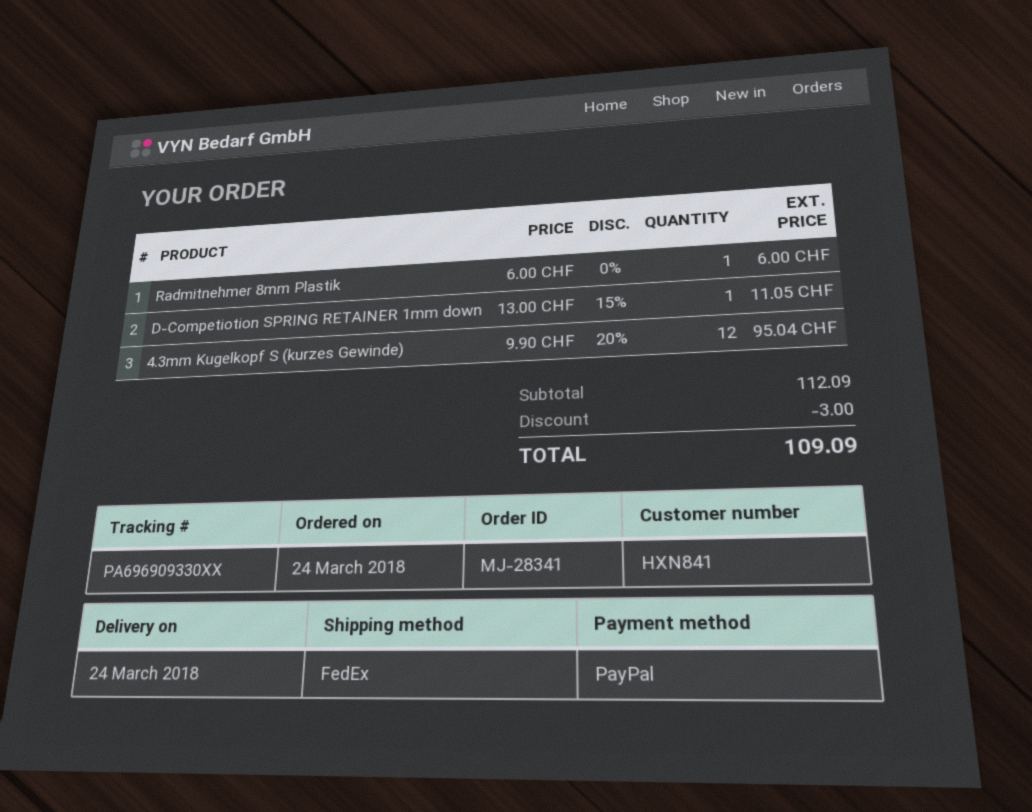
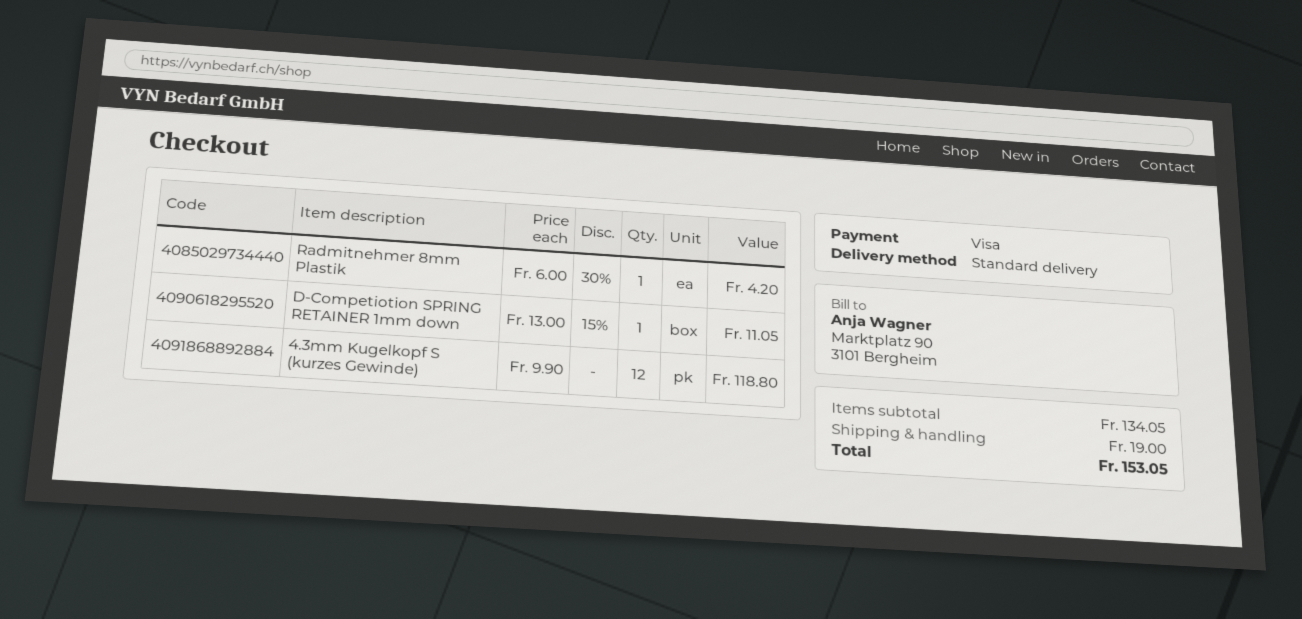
payment method: PayPal -> Visa
shipping method: FedEx -> standard
Radmitnehmer 8mm Plastik: 1 x 6.00 = 6.00 -> 1 x 6.00 - 30% = 4.20
4.3mm Kugelkopf S (kurzes Gewinde): 12 x 9.90 - 20% = 95.04 -> 12 x 9.90 = 118.80
subtotal: 112.09 -> 134.05
discount: 3.00 -> none
shipping: none -> 19.00
total: 109.09 -> 153.05

